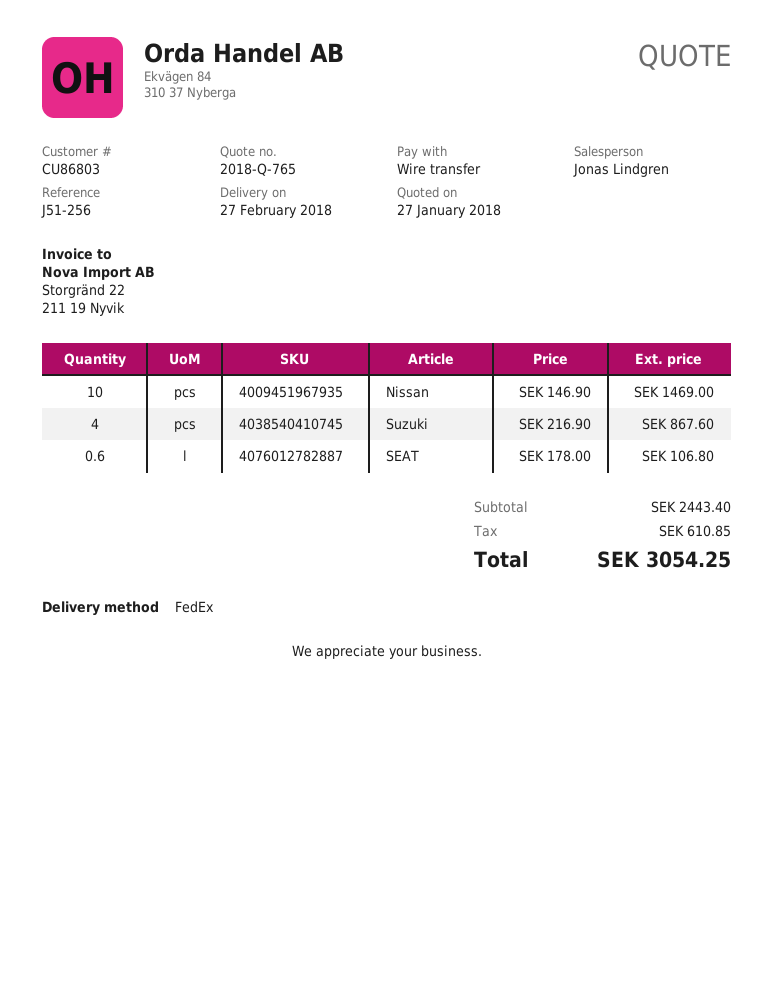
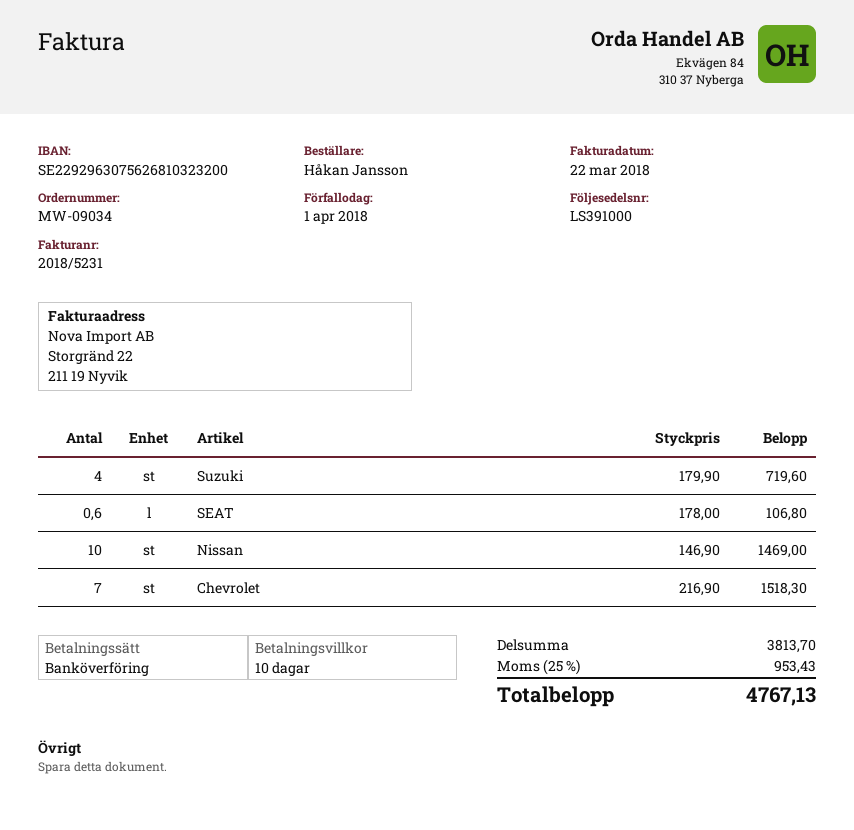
Suzuki: 4 x 216.90 = 867.60 -> 4 x 179.90 = 719.60
Chevrolet: none -> 7 x 216.90 = 1518.30
subtotal: 2443.40 -> 3813.70
tax: 610.85 -> 953.43
total: 3054.25 -> 4767.13

